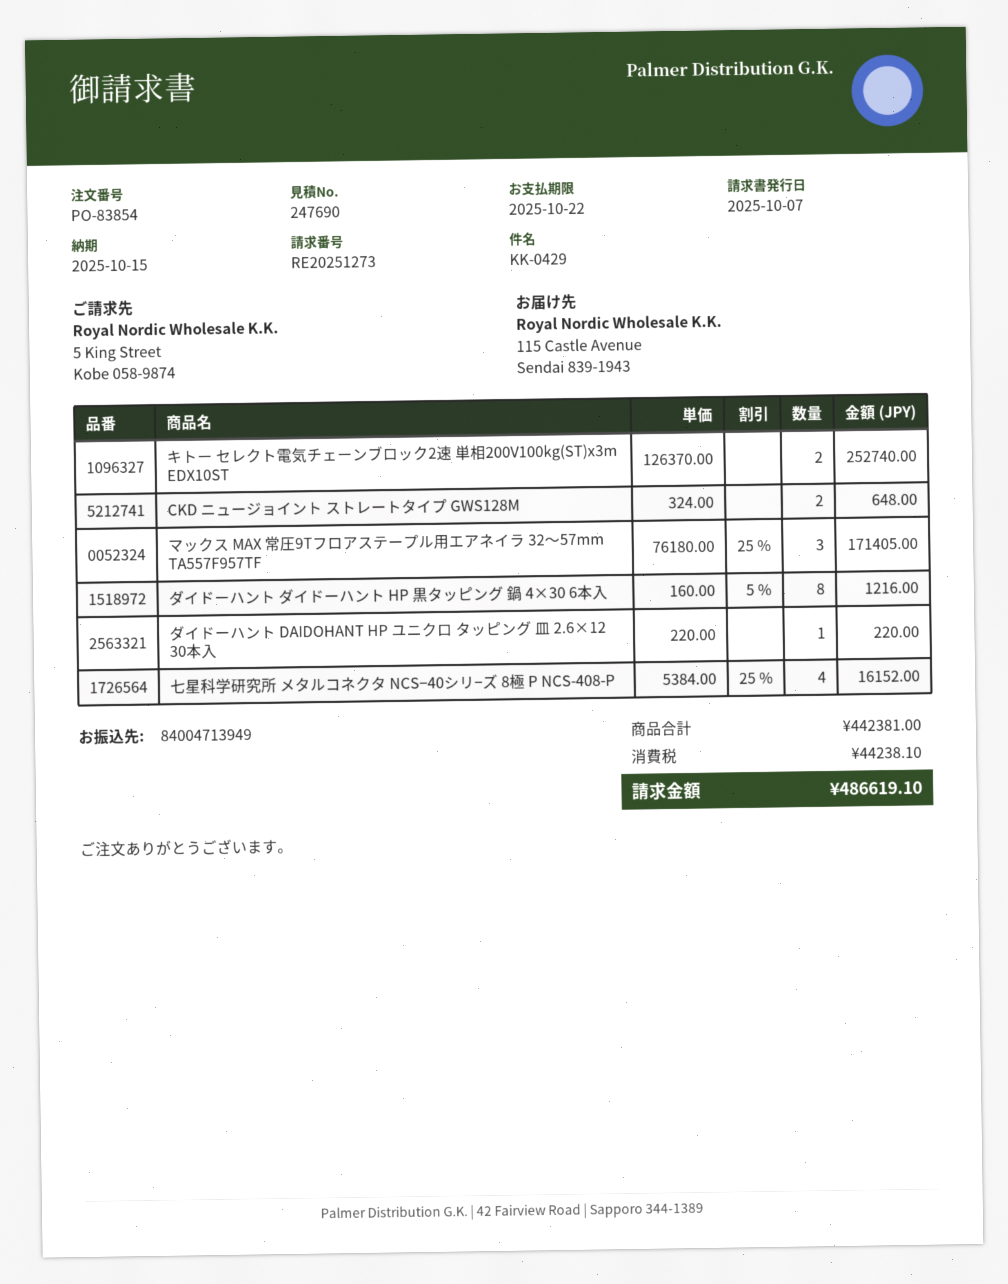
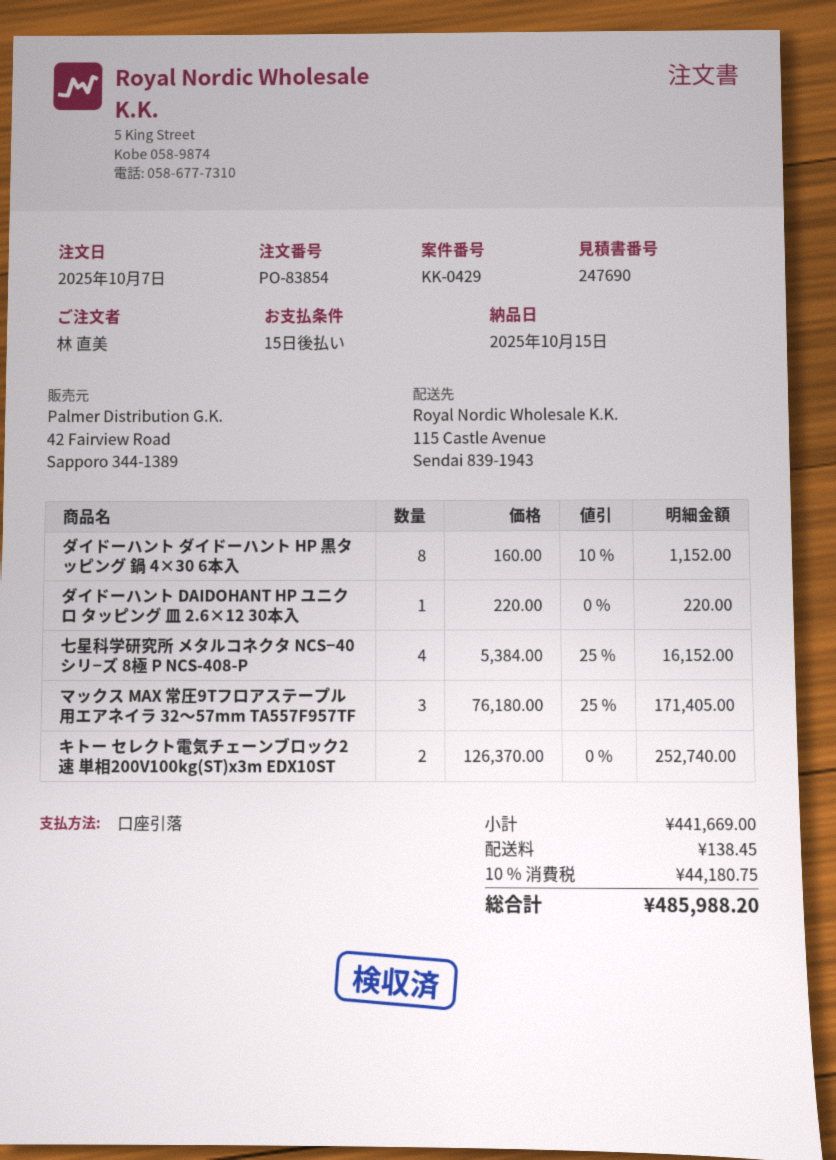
CKD ニュージョイント ストレートタイプ GWS128M: 2 x 324.00 = 648.00 -> none
ダイドーハント ダイドーハント HP 黒タッピング 鍋 4×30 6本入: 8 x 160.00 - 5% = 1216.00 -> 8 x 160.00 - 10% = 1152.00
subtotal: 442381.00 -> 441669.00
shipping: none -> 138.45
tax: 44238.10 -> 44180.75
total: 486619.10 -> 485988.20

